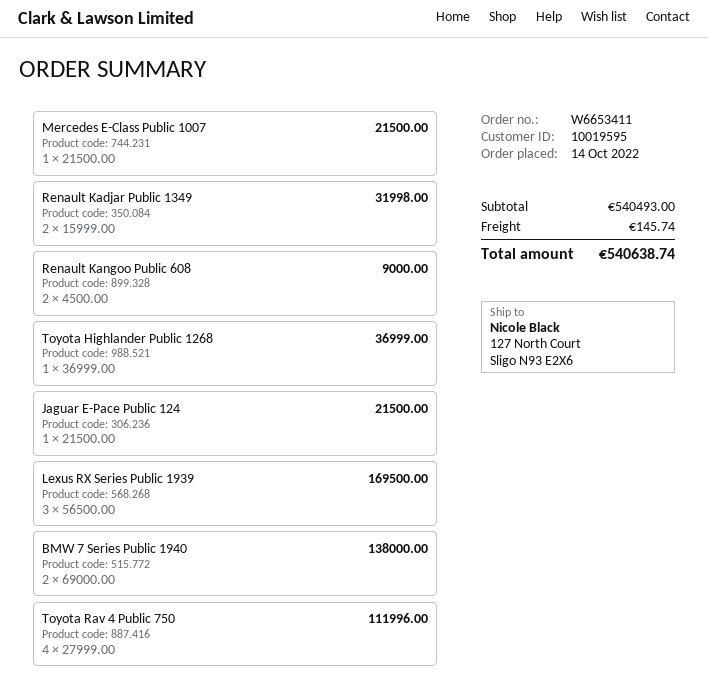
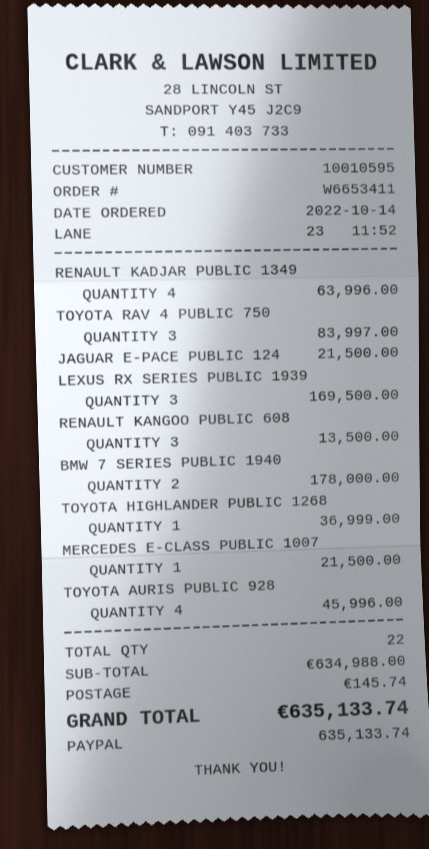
customer number: 10019595 -> 10010595
Renault Kadjar Public 1349: 2 for 31998.00 -> 4 for 63996.00
Renault Kangoo Public 608: 2 for 9000.00 -> 3 for 13500.00
BMW 7 Series Public 1940: 2 for 138000.00 -> 2 for 178000.00
Toyota Rav 4 Public 750: 4 for 111996.00 -> 3 for 83997.00
TOYOTA AURIS PUBLIC 928: none -> 4 for 45996.00
subtotal: 540493.00 -> 634988.00
total: 540638.74 -> 635133.74

